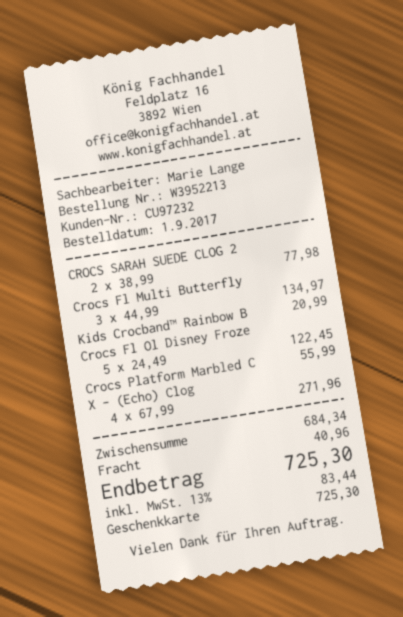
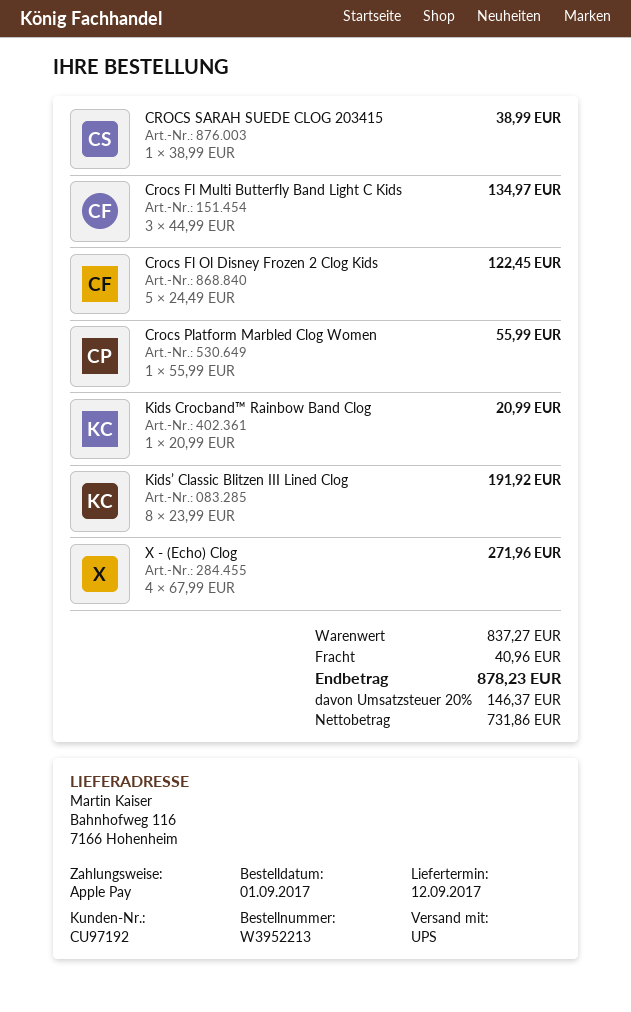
customer number: CU97232 -> CU97192
payment method: gift card -> Apple Pay
CROCS SARAH SUEDE CLOG 2: 2 x 38.99 = 77.98 -> 1 x 38.99 = 38.99
Kids’ Classic Blitzen III Lined Clog: none -> 8 x 23.99 = 191.92
subtotal: 684.34 -> 837.27
tax: 13% = 83.44 -> 20% = 146.37
total: 725.30 -> 878.23

